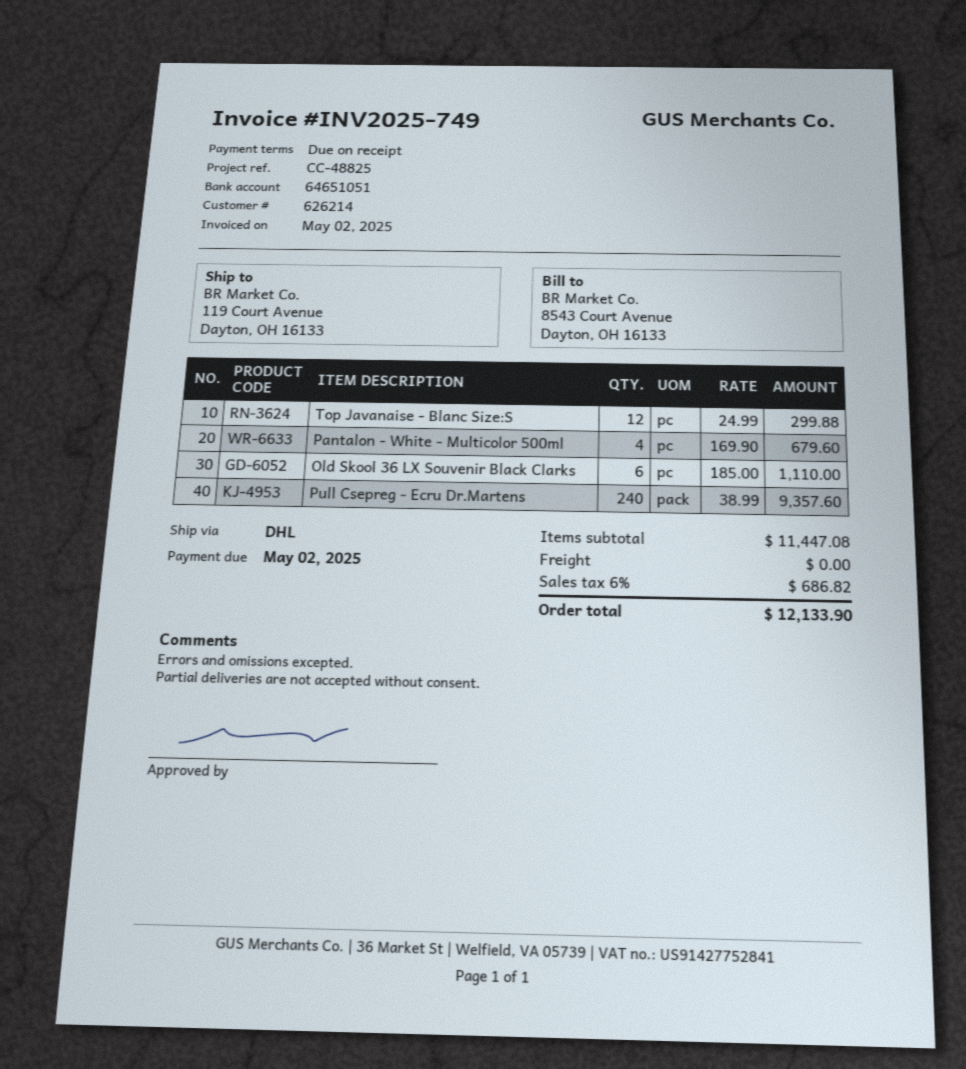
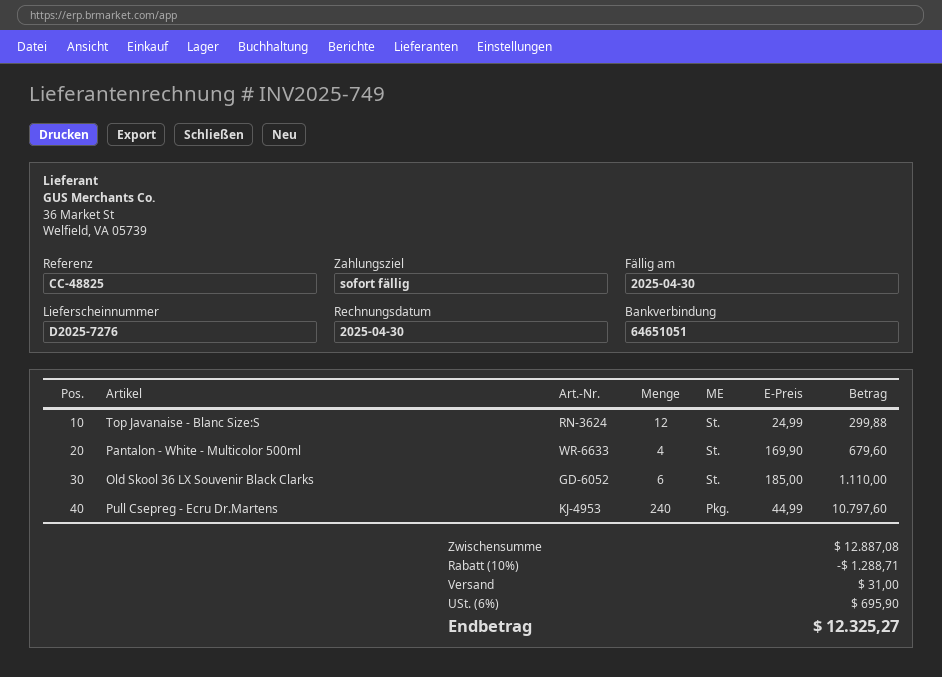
invoice date: 2025-05-02 -> 2025-04-30
due date: 2025-05-02 -> 2025-04-30
Pull Csepreg - Ecru Dr.Martens: 240 x 38.99 = 9357.60 -> 240 x 44.99 = 10797.60
subtotal: 11447.08 -> 12887.08
discount: none -> 10% = 1288.71
shipping: 0.00 -> 31.00
tax: 6% = 686.82 -> 6% = 695.90
total: 12133.90 -> 12325.27

